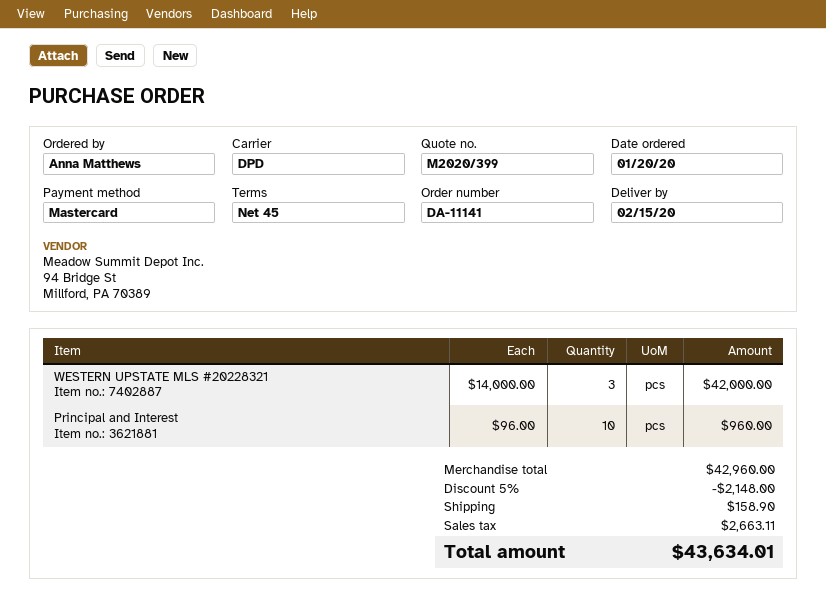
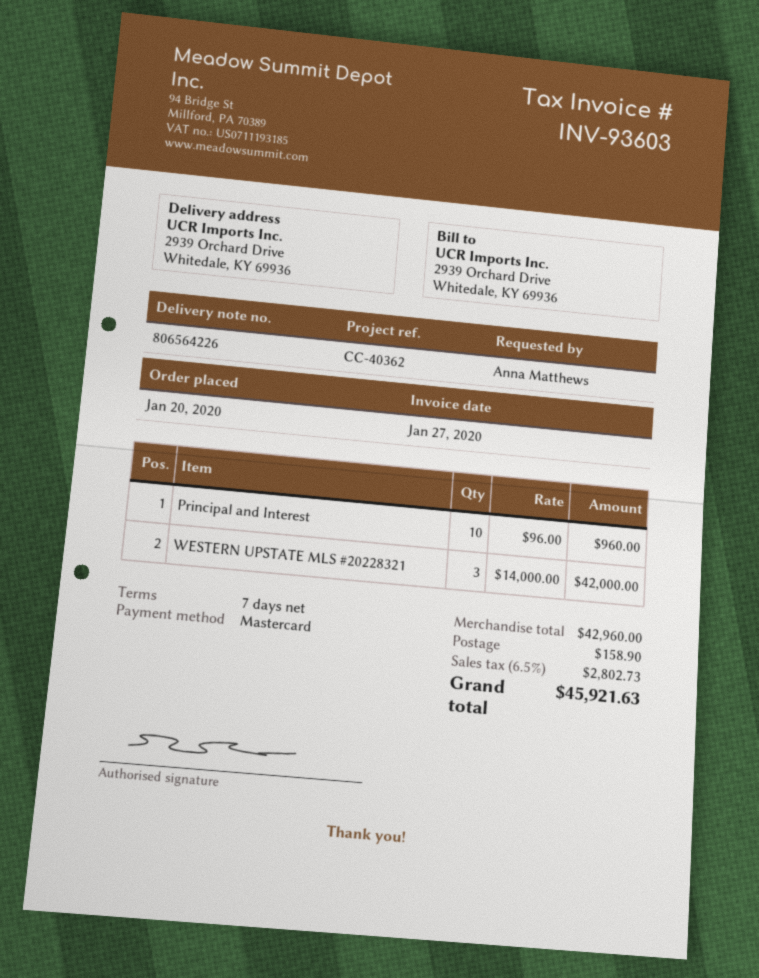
payment terms: 45 days -> 7 days
discount: 5% = 2148.00 -> none
tax: 2663.11 -> 2802.73
total: 43634.01 -> 45921.63

